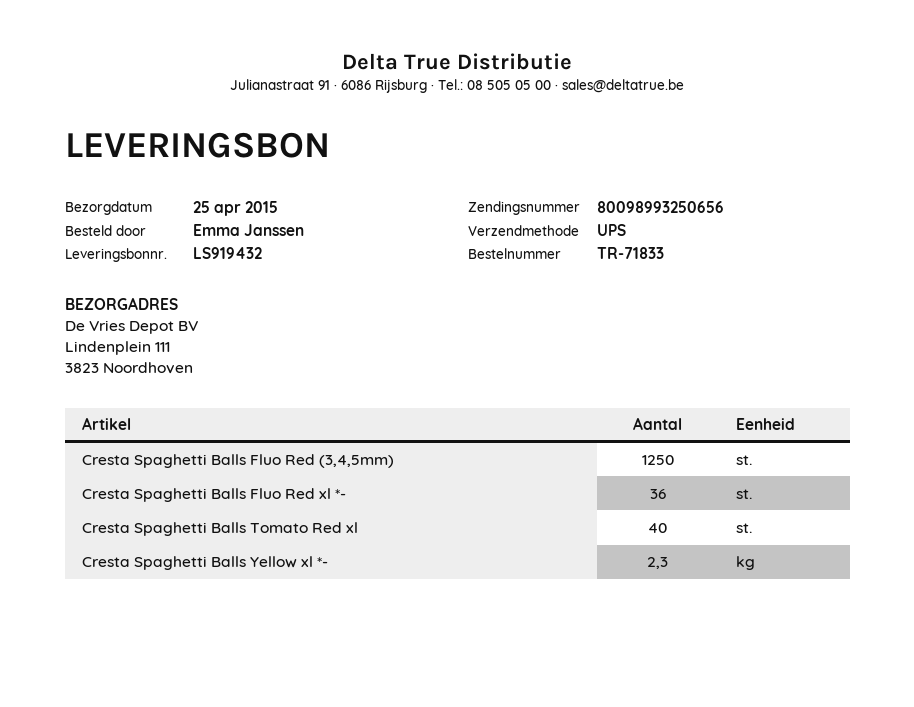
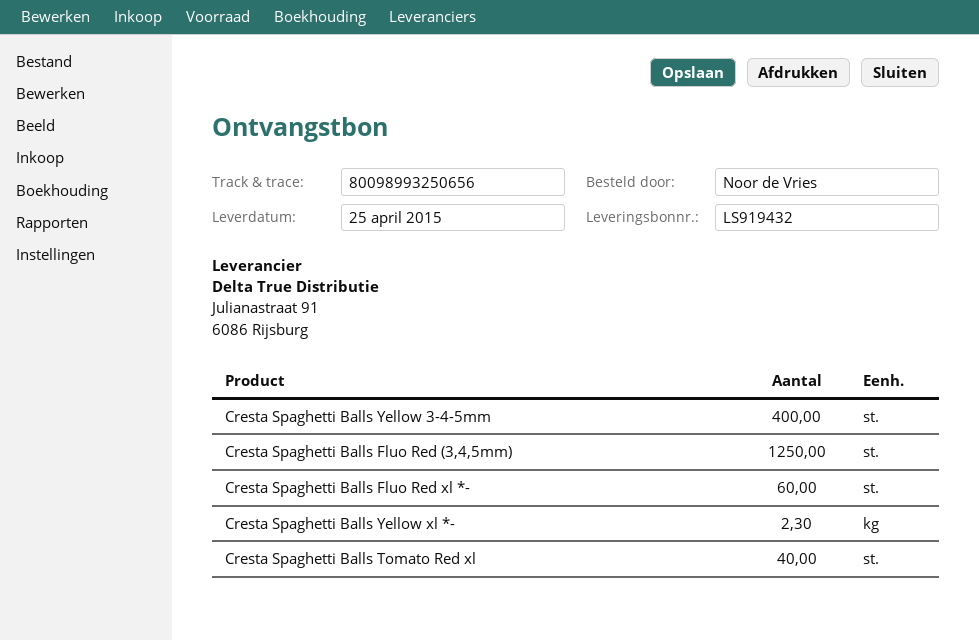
ordered by: Emma Janssen -> Noor de Vries
Cresta Spaghetti Balls Fluo Red xl *-: 36 -> 60
Cresta Spaghetti Balls Yellow 3-4-5mm: none -> 400

